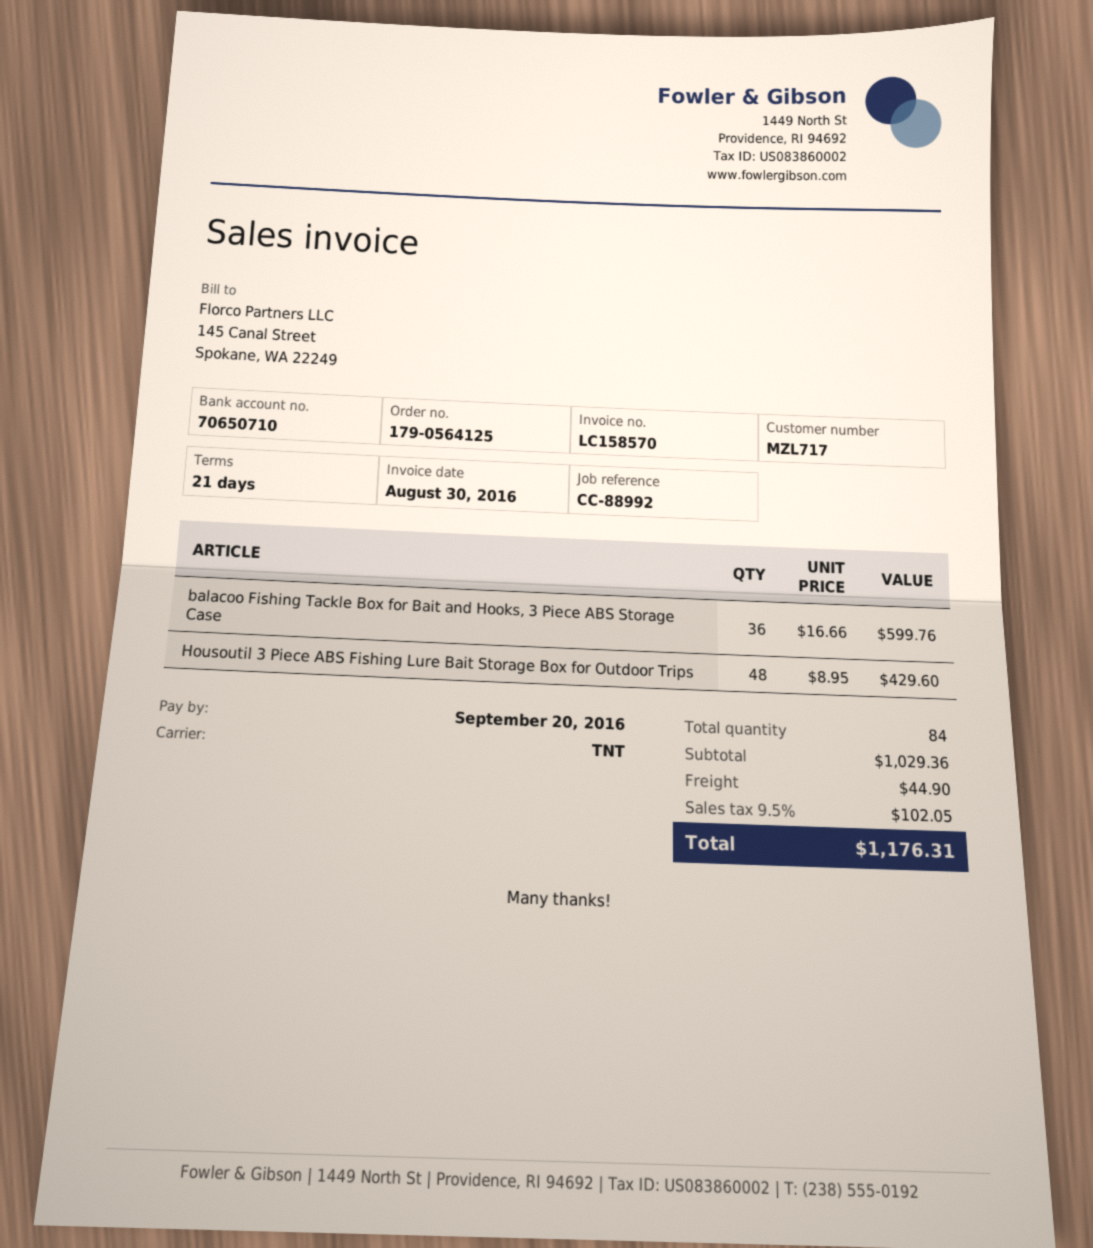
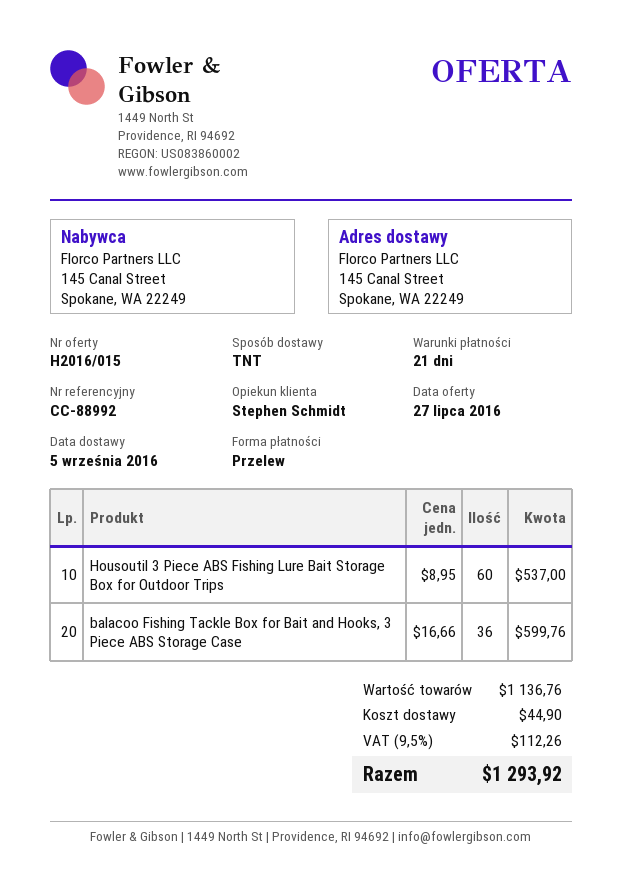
Housoutil 3 Piece ABS Fishing Lure Bait Storage Box for Outdoor Trips: 48 x 8.95 = 429.60 -> 60 x 8.95 = 537.00
subtotal: 1029.36 -> 1136.76
tax: 9.5% = 102.05 -> 9.5% = 112.26
total: 1176.31 -> 1293.92

